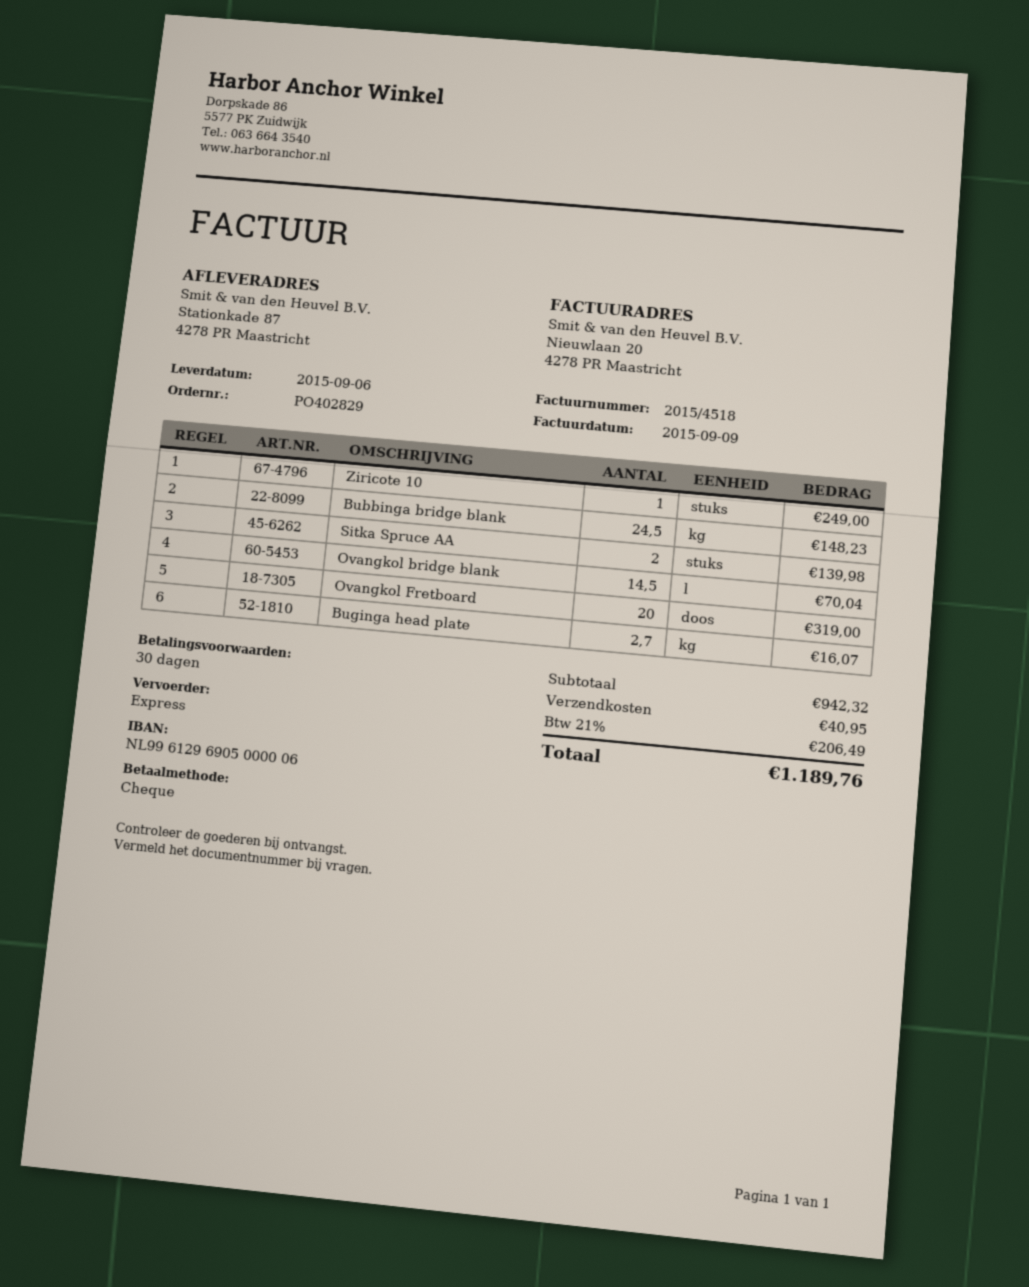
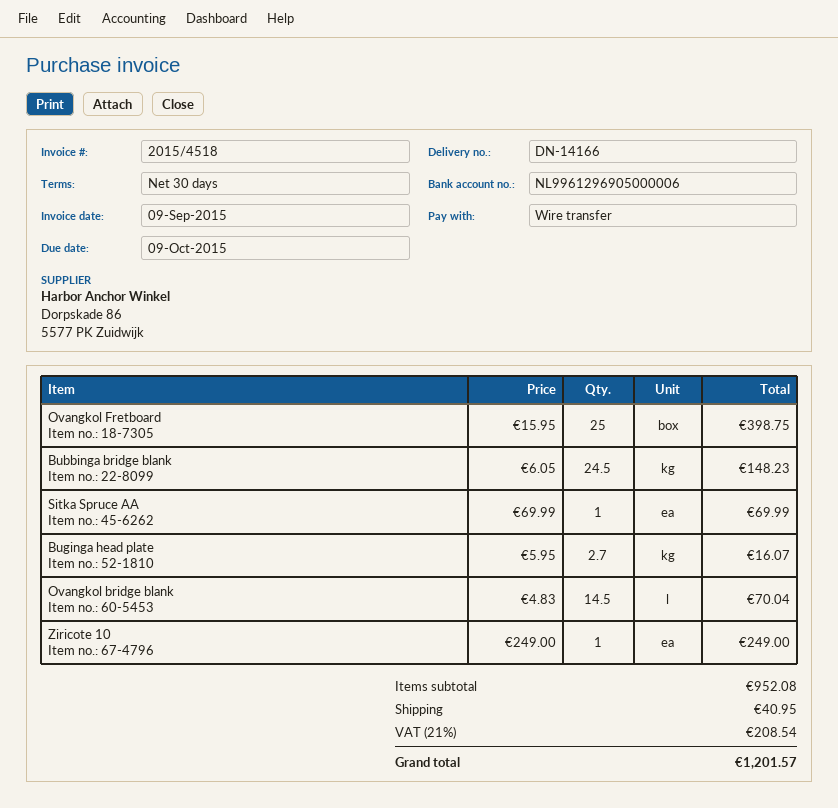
payment method: cheque -> bank transfer
Sitka Spruce AA: 2 for 139.98 -> 1 for 69.99
Ovangkol Fretboard: 20 for 319.00 -> 25 for 398.75
subtotal: 942.32 -> 952.08
tax: 21% = 206.49 -> 21% = 208.54
total: 1189.76 -> 1201.57

